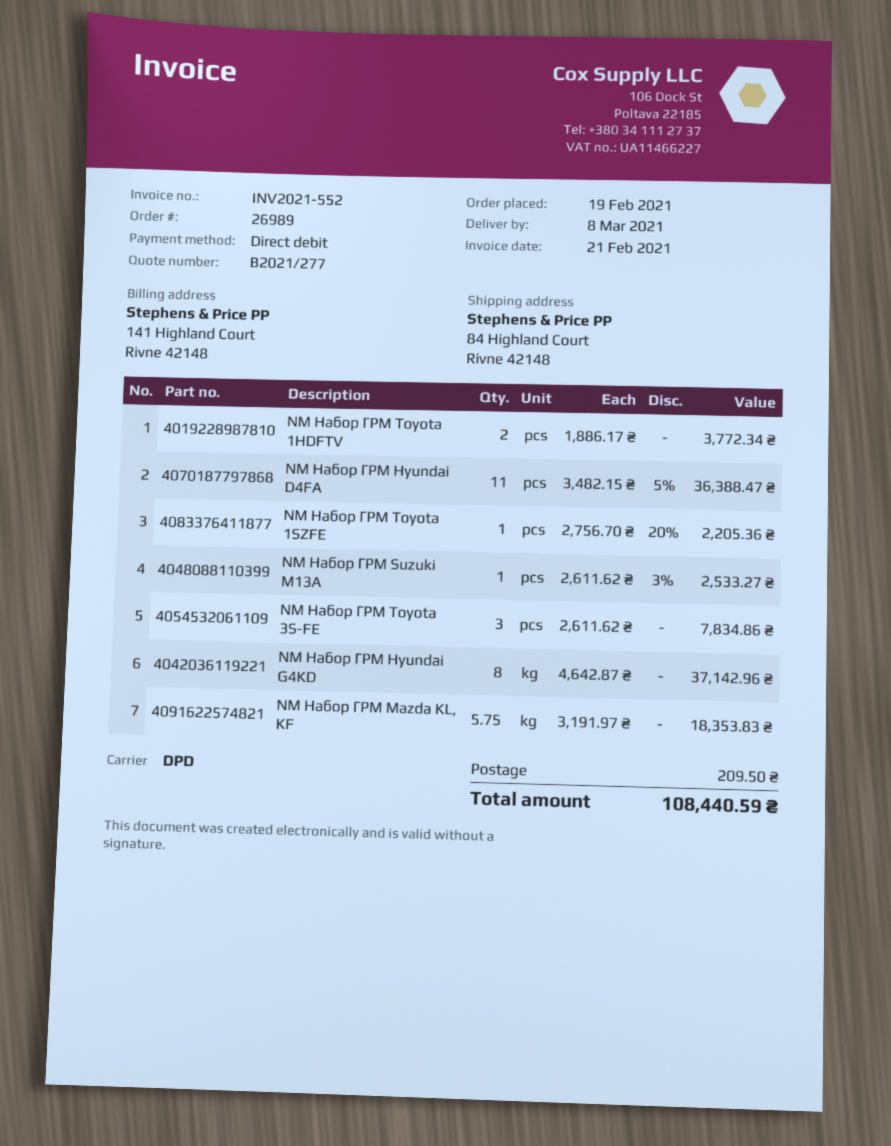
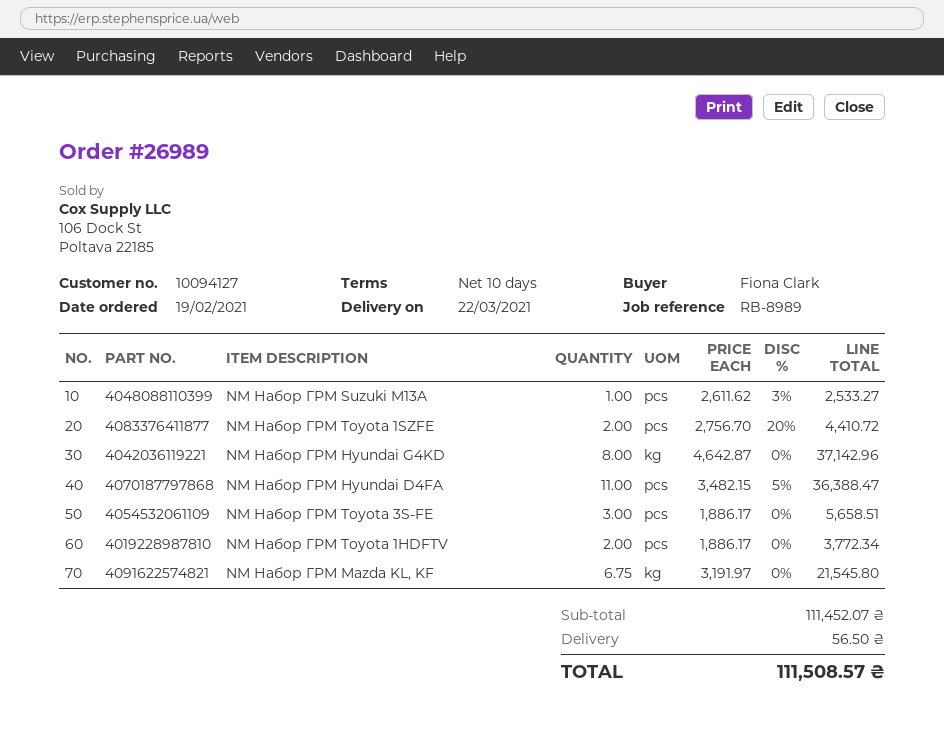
delivery date: 2021-03-08 -> 2021-03-22
NM Набор ГРМ Toyota 1SZFE: 1 x 2756.70 - 20% = 2205.36 -> 2 x 2756.70 - 20% = 4410.72
NM Набор ГРМ Toyota 3S-FE: 3 x 2611.62 = 7834.86 -> 3 x 1886.17 = 5658.51
NM Набор ГРМ Mazda KL, KF: 5.75 x 3191.97 = 18353.83 -> 6.75 x 3191.97 = 21545.80
shipping: 209.50 -> 56.50
total: 108440.59 -> 111508.57

